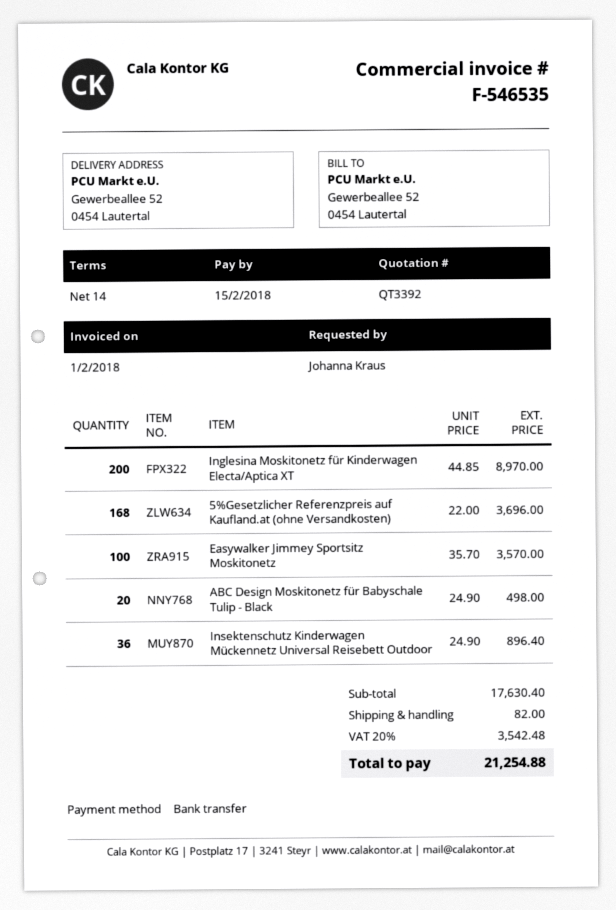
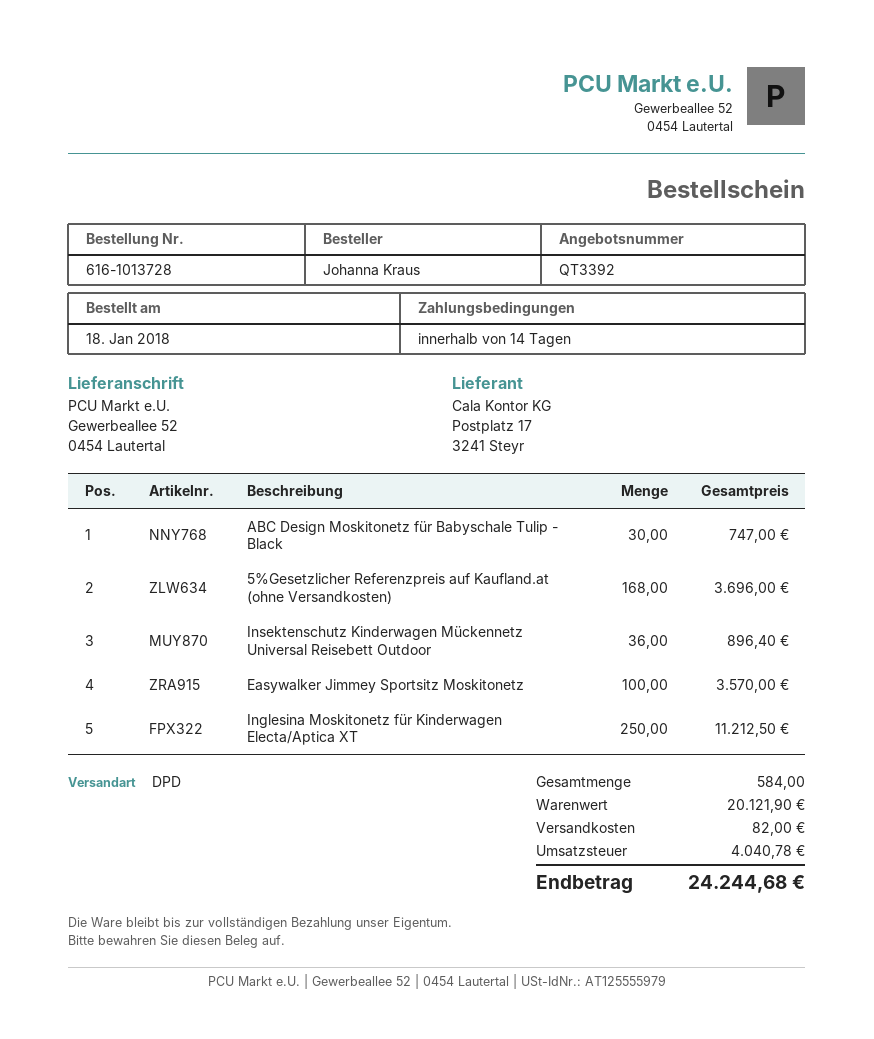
Inglesina Moskitonetz für Kinderwagen Electa/Aptica XT: 200 for 8970.00 -> 250 for 11212.50
ABC Design Moskitonetz für Babyschale Tulip - Black: 20 for 498.00 -> 30 for 747.00
subtotal: 17630.40 -> 20121.90
tax: 3542.48 -> 4040.78
total: 21254.88 -> 24244.68

